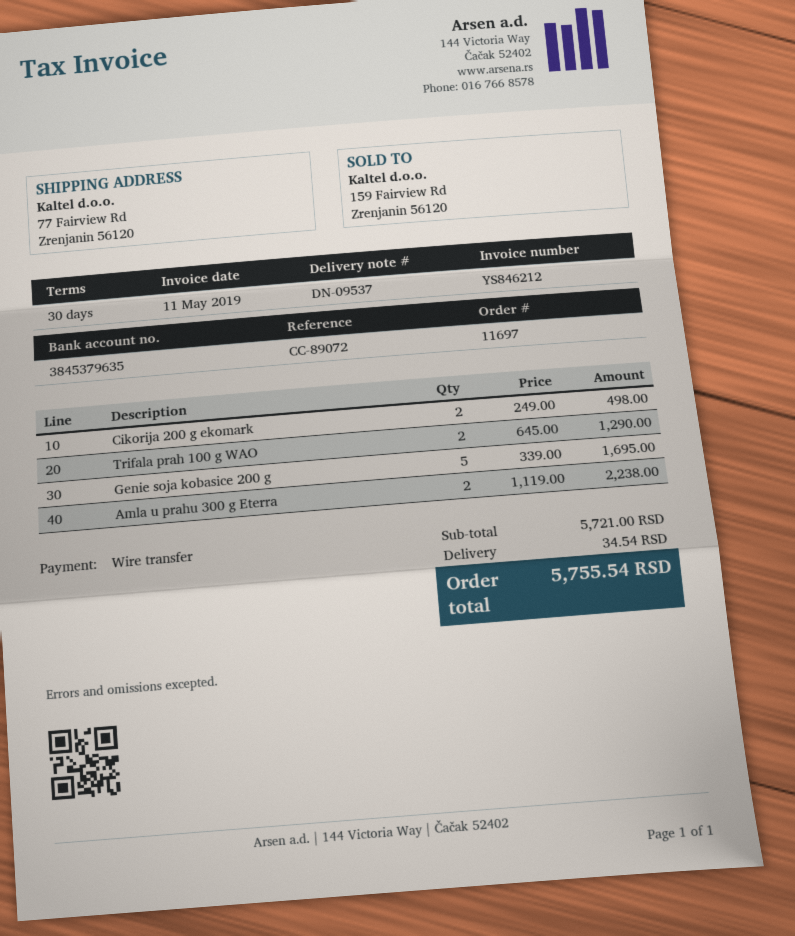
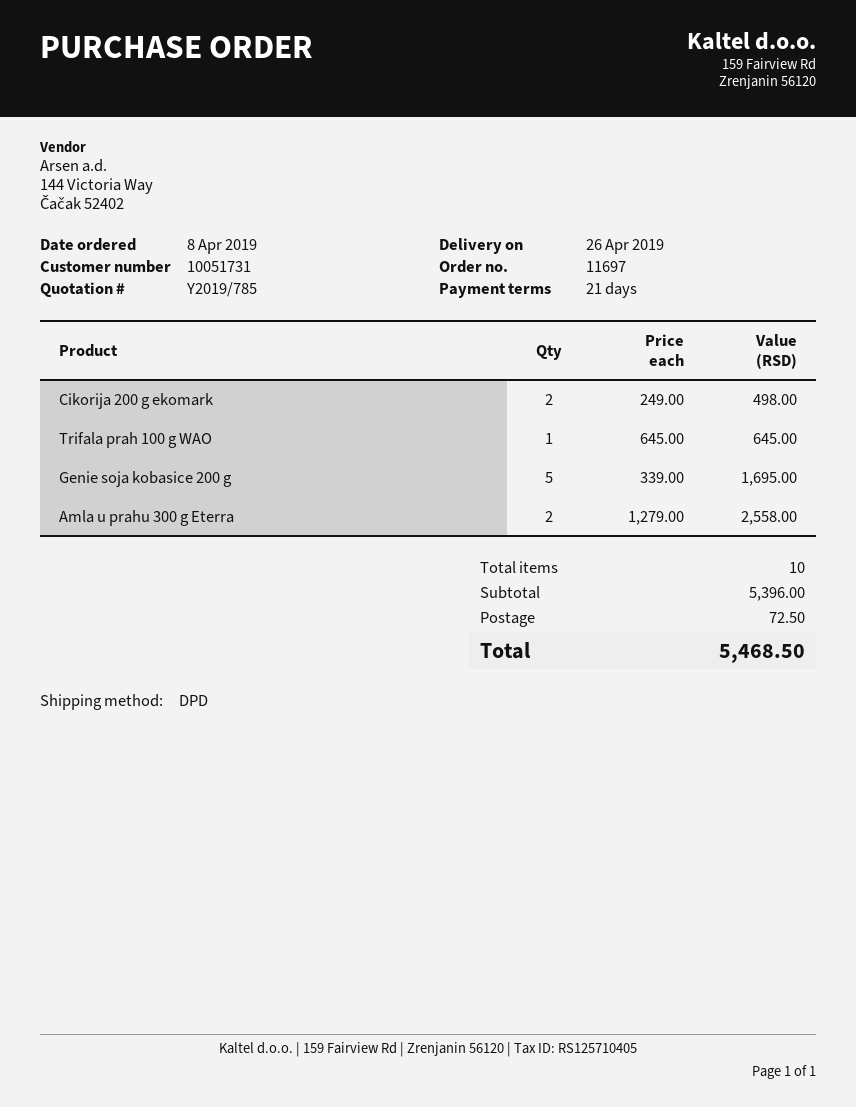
payment terms: 30 days -> 21 days
Trifala prah 100 g WAO: 2 x 645.00 = 1290.00 -> 1 x 645.00 = 645.00
Amla u prahu 300 g Eterra: 2 x 1119.00 = 2238.00 -> 2 x 1279.00 = 2558.00
subtotal: 5721.00 -> 5396.00
shipping: 34.54 -> 72.50
total: 5755.54 -> 5468.50

